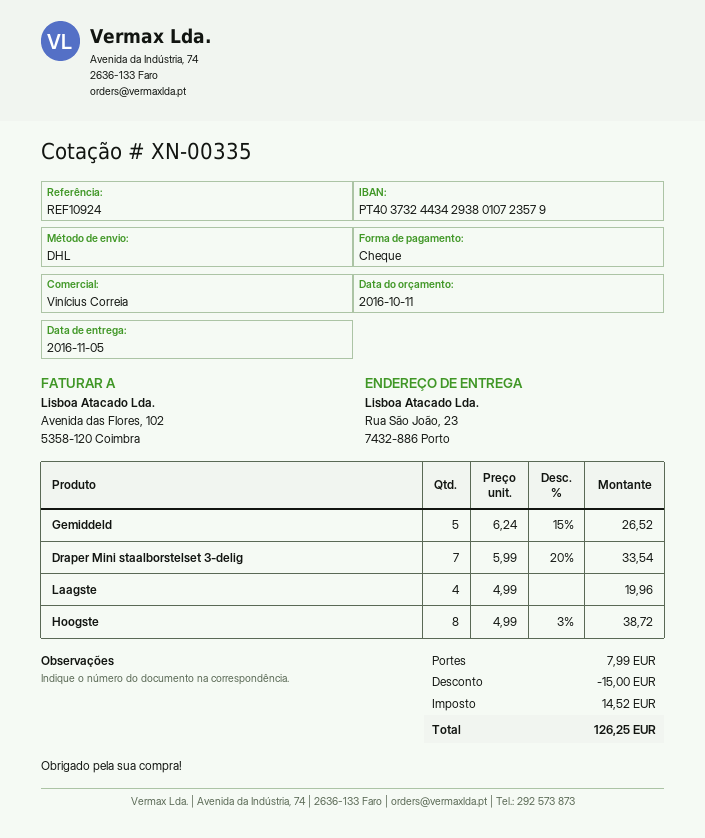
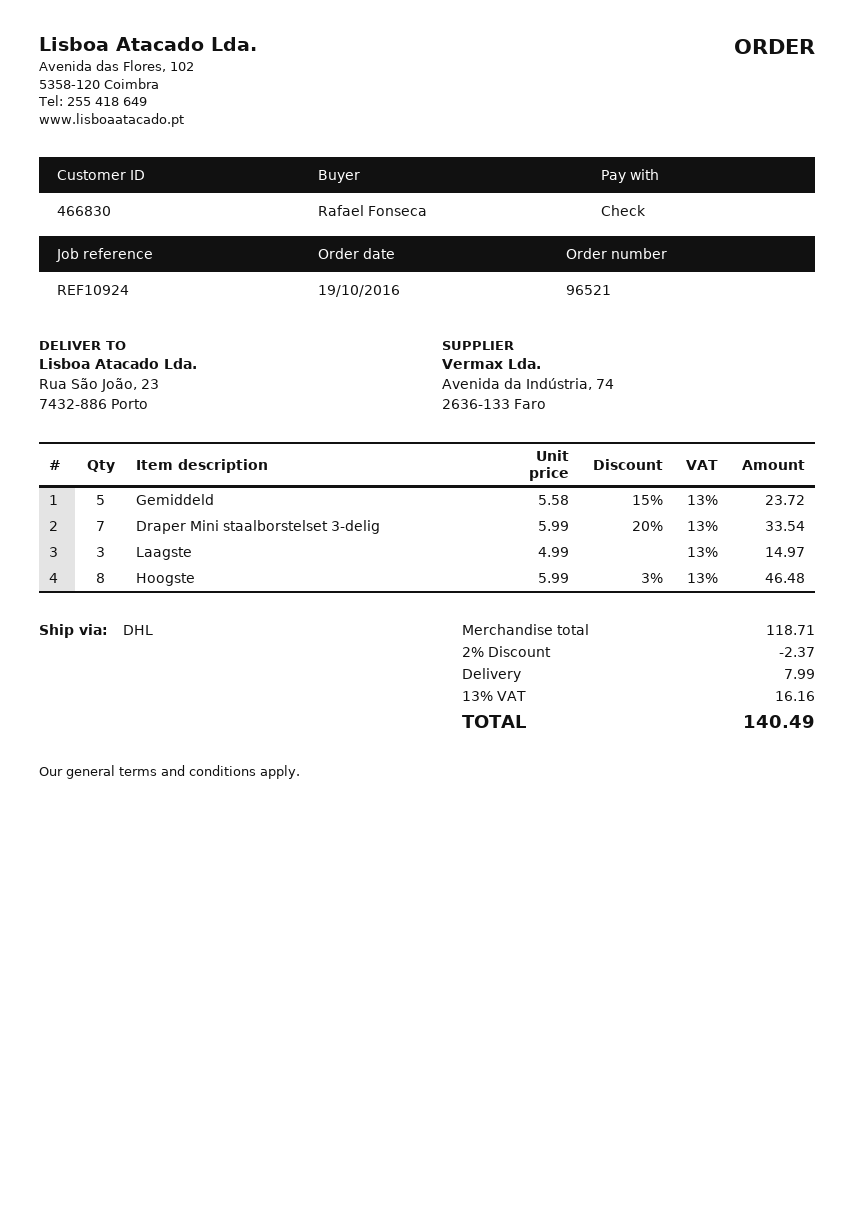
Gemiddeld: 5 x 6.24 - 15% = 26.52 -> 5 x 5.58 - 15% = 23.72
Laagste: 4 x 4.99 = 19.96 -> 3 x 4.99 = 14.97
Hoogste: 8 x 4.99 - 3% = 38.72 -> 8 x 5.99 - 3% = 46.48
discount: 15.00 -> 2.37
tax: 14.52 -> 16.16
total: 126.25 -> 140.49

